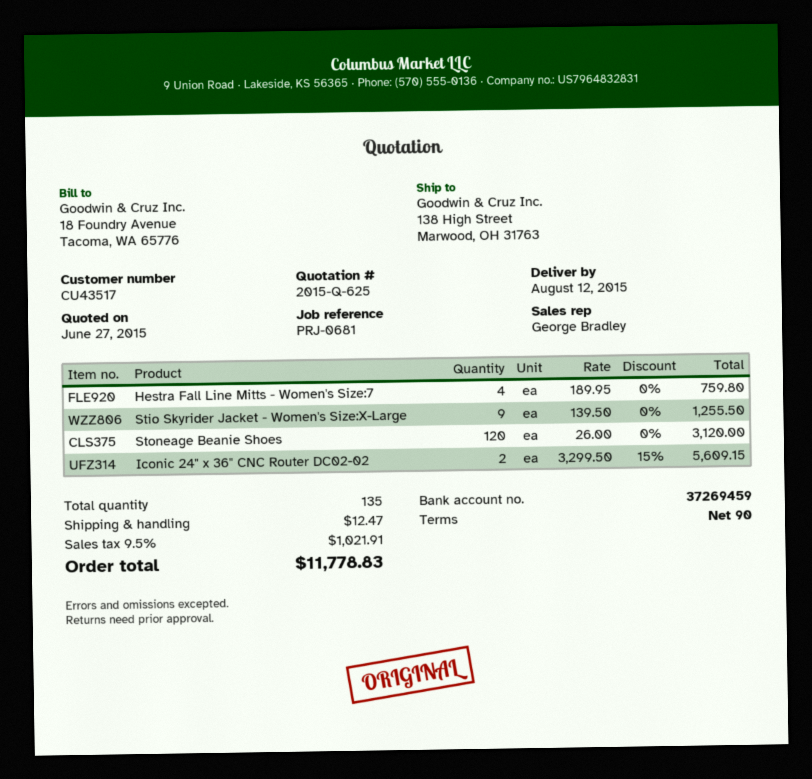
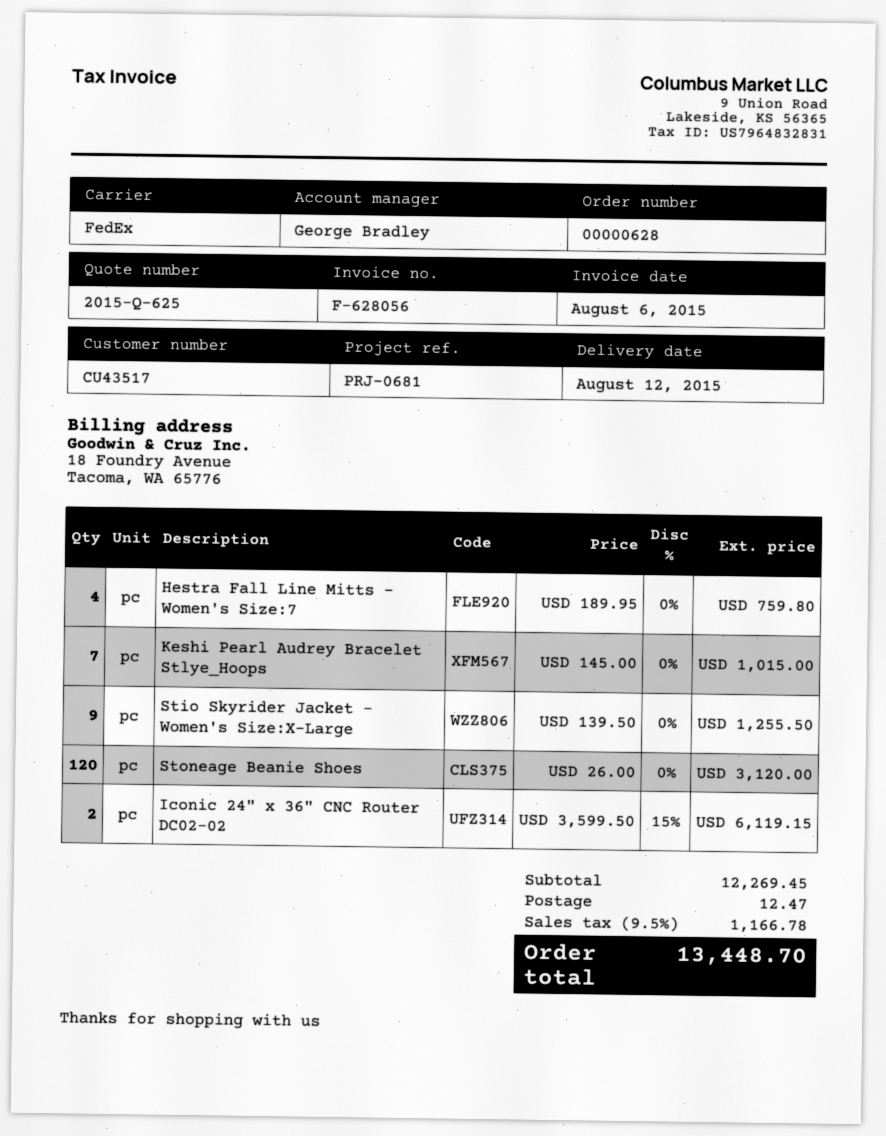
Iconic 24" x 36" CNC Router DC02-02: 2 x 3299.50 - 15% = 5609.15 -> 2 x 3599.50 - 15% = 6119.15
Keshi Pearl Audrey Bracelet Stlye_Hoops: none -> 7 x 145.00 = 1015.00
tax: 9.5% = 1021.91 -> 9.5% = 1166.78
total: 11778.83 -> 13448.70

